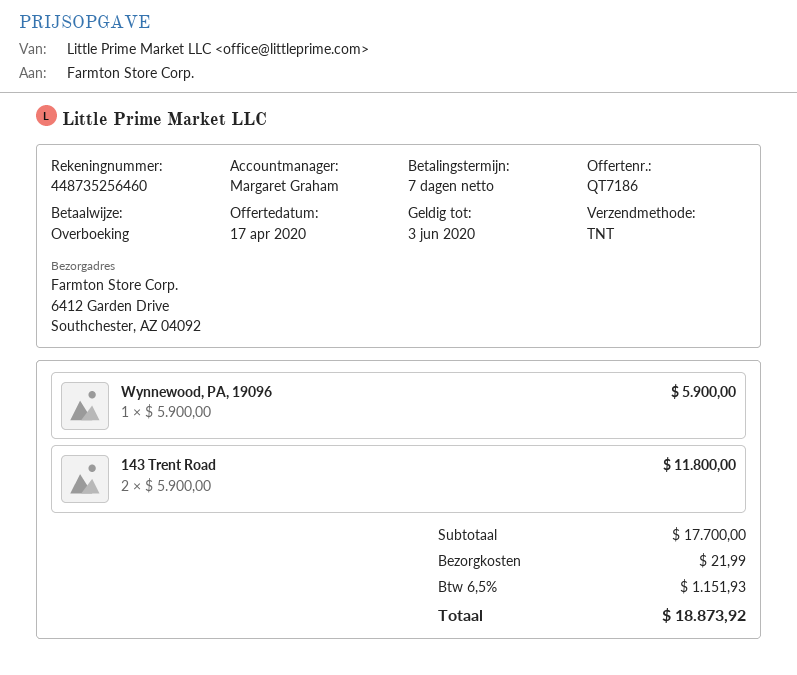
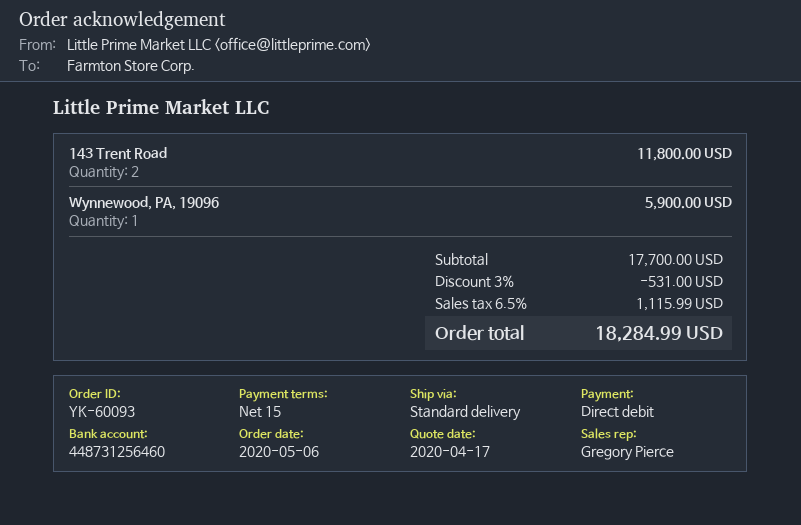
payment terms: 7 days -> 15 days
sales rep: Margaret Graham -> Gregory Pierce
payment method: bank transfer -> direct debit
bank account: 448735256460 -> 448731256460
shipping method: TNT -> standard
discount: none -> 3% = 531.00
shipping: 21.99 -> none
tax: 6.5% = 1151.93 -> 6.5% = 1115.99
total: 18873.92 -> 18284.99

